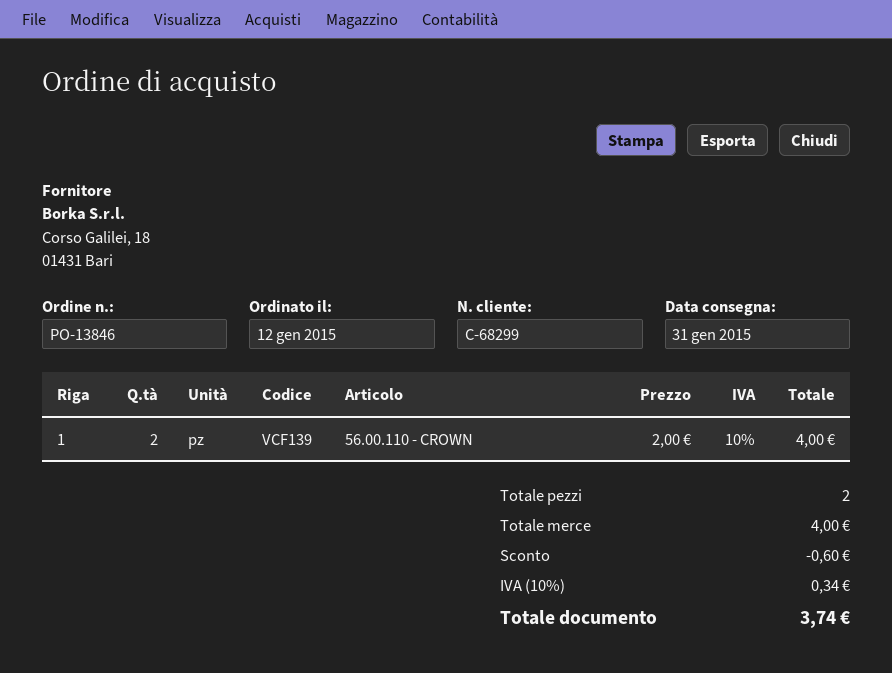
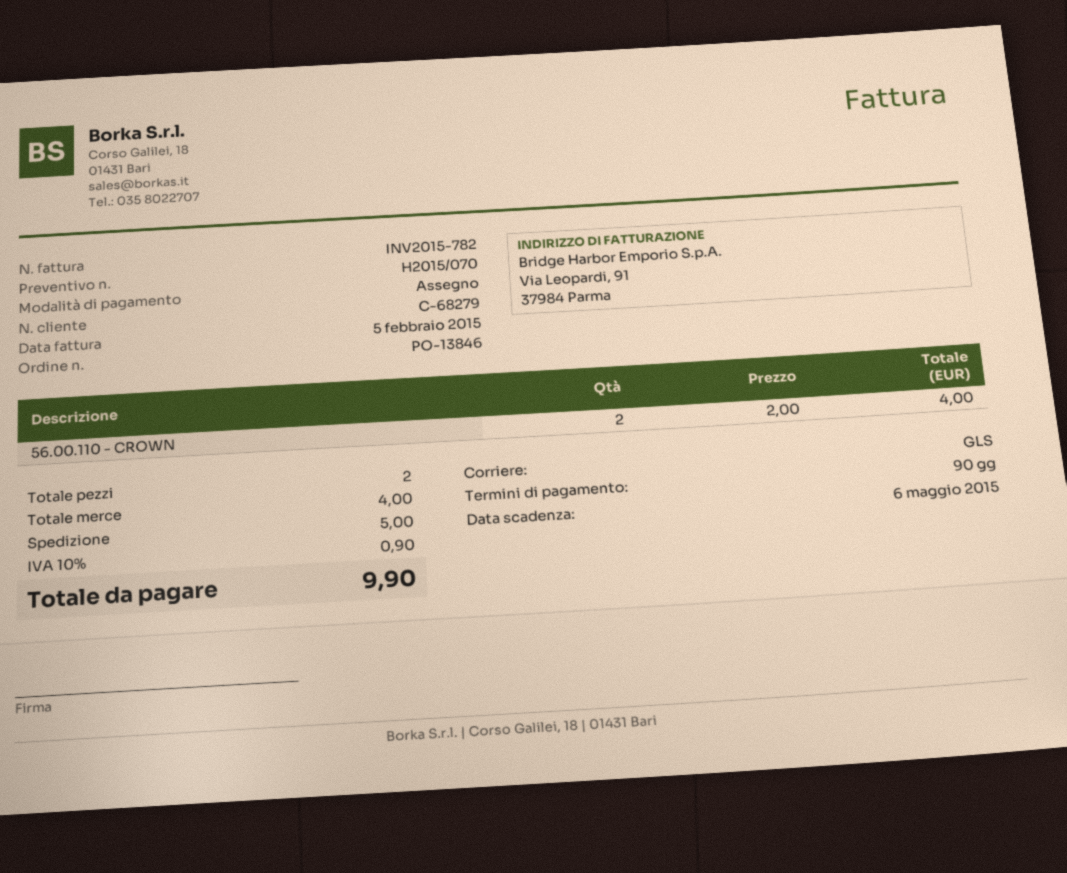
customer number: C-68299 -> C-68279
discount: 0.60 -> none
shipping: none -> 5.00
tax: 10% = 0.34 -> 10% = 0.90
total: 3.74 -> 9.90

